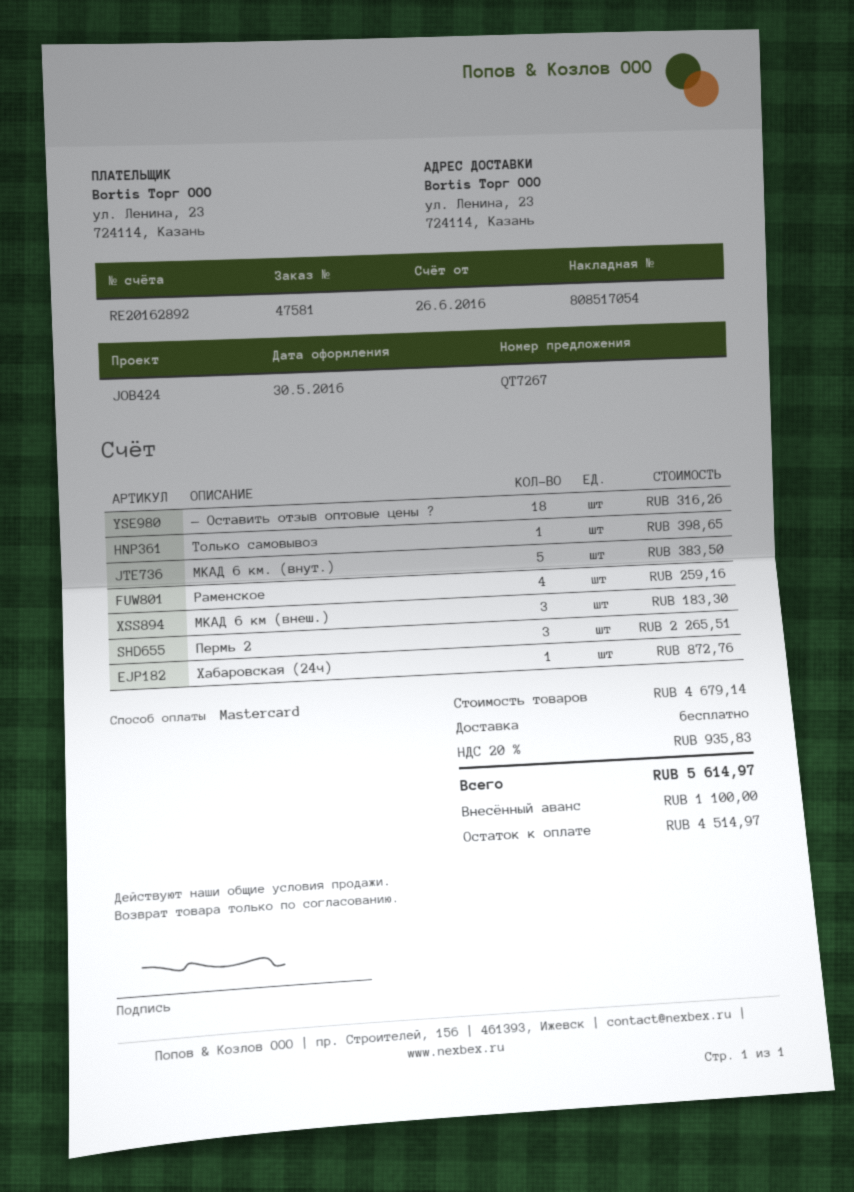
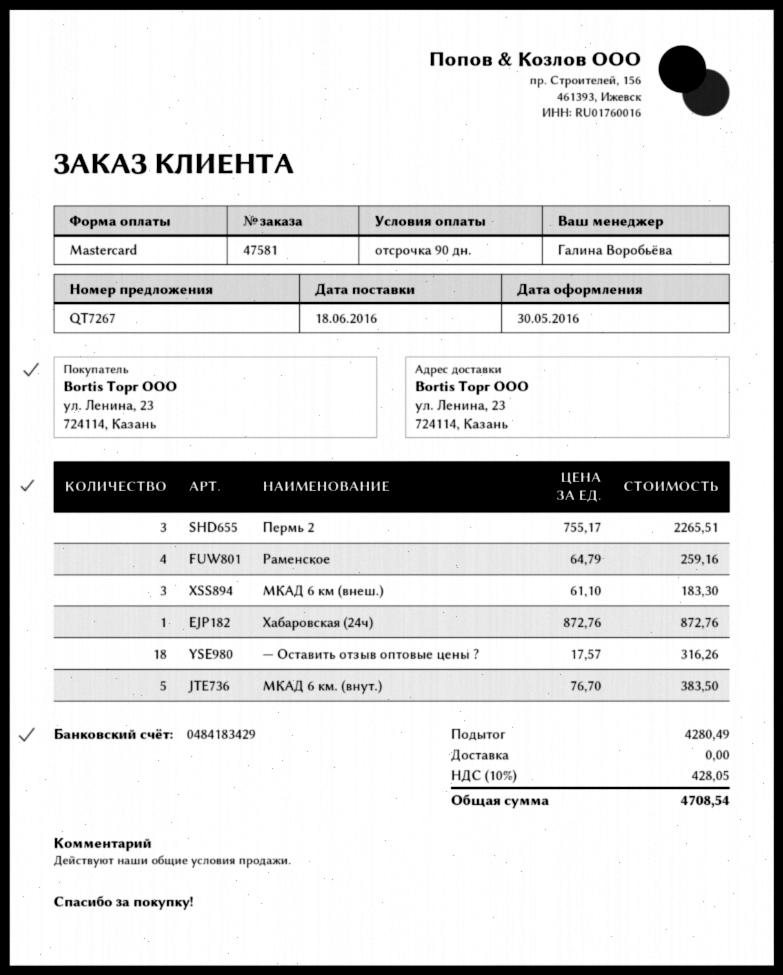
Только самовывоз: 1 for 398.65 -> none
subtotal: 4679.14 -> 4280.49
tax: 20% = 935.83 -> 10% = 428.05
total: 5614.97 -> 4708.54

